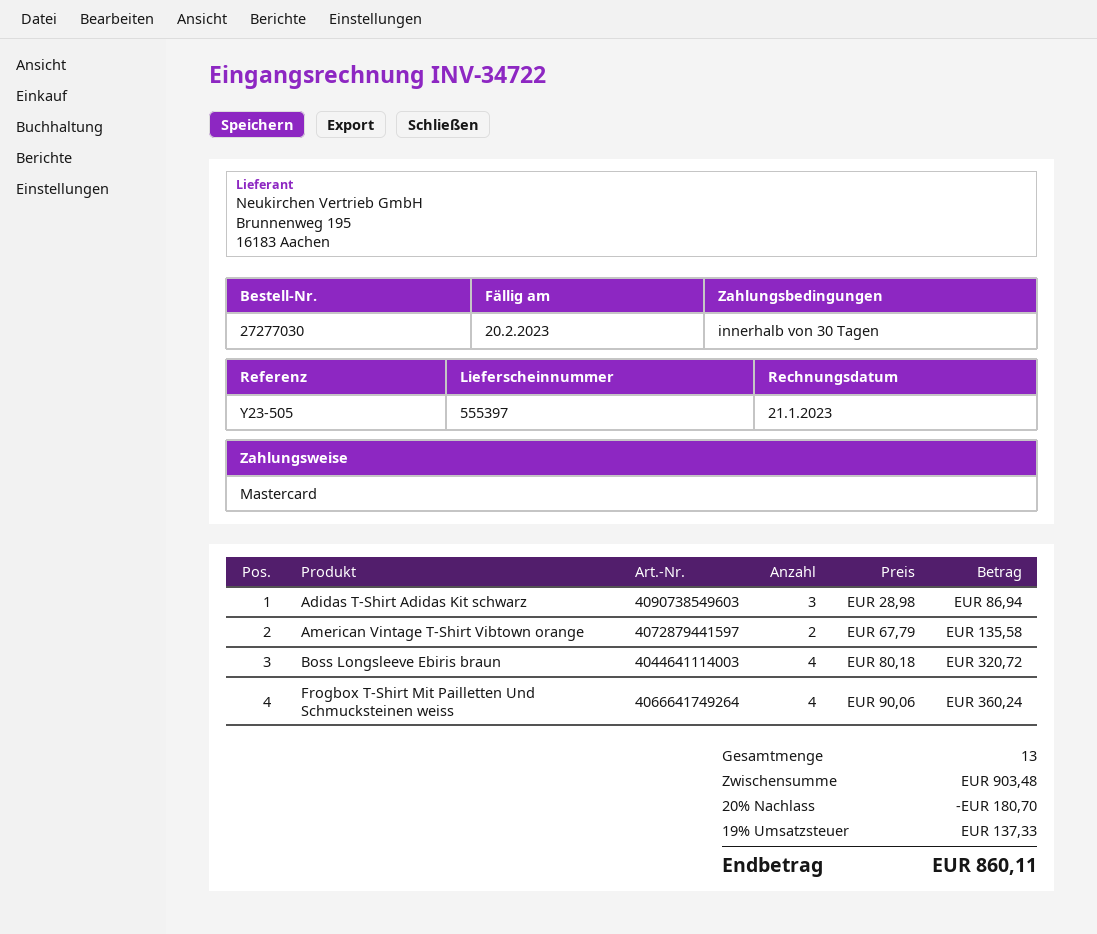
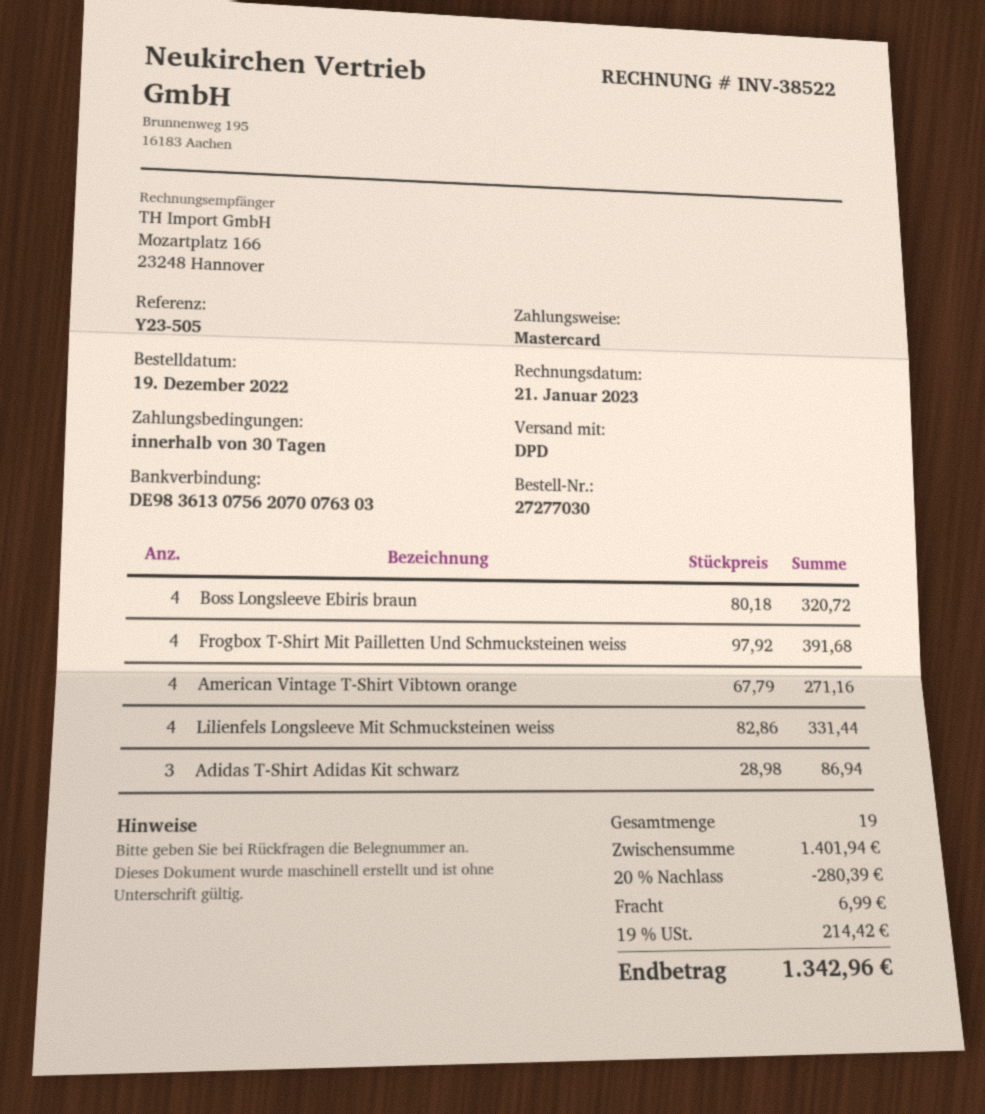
invoice number: INV-34722 -> INV-38522
American Vintage T-Shirt Vibtown orange: 2 x 67.79 = 135.58 -> 4 x 67.79 = 271.16
Frogbox T-Shirt Mit Pailletten Und Schmucksteinen weiss: 4 x 90.06 = 360.24 -> 4 x 97.92 = 391.68
Lilienfels Longsleeve Mit Schmucksteinen weiss: none -> 4 x 82.86 = 331.44
total quantity: 13 -> 19
subtotal: 903.48 -> 1401.94
discount: 20% = 180.70 -> 20% = 280.39
shipping: none -> 6.99
tax: 19% = 137.33 -> 19% = 214.42
total: 860.11 -> 1342.96

